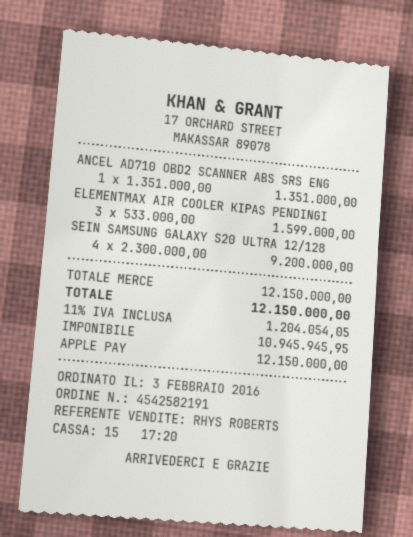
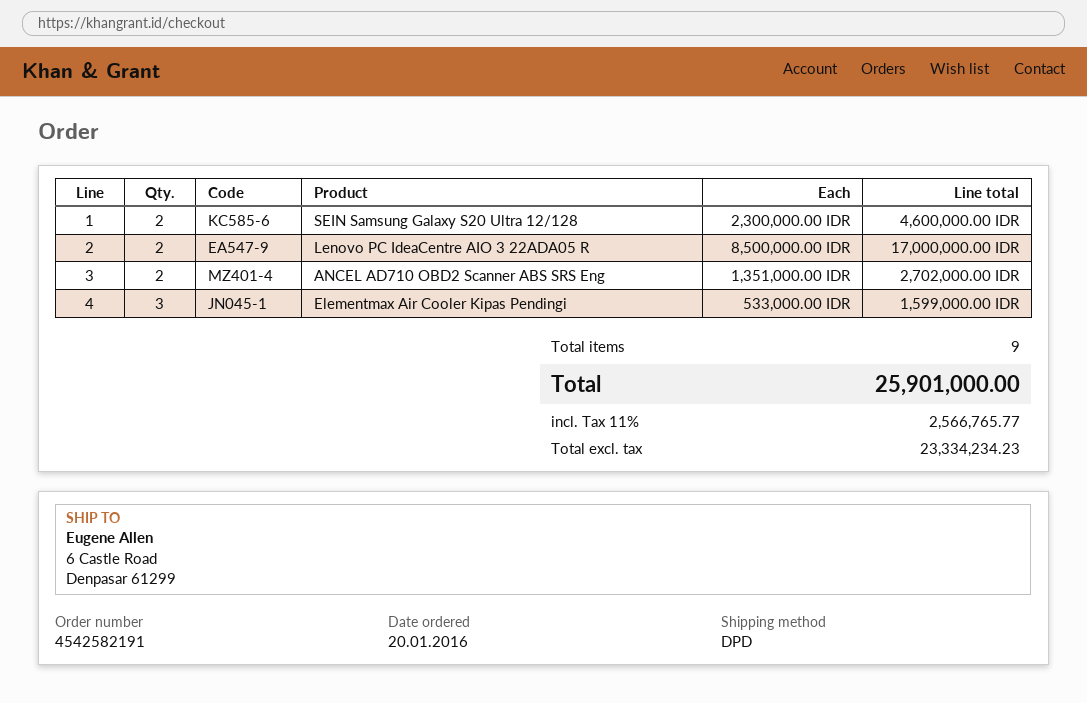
order date: 2016-02-03 -> 2016-01-20
ANCEL AD710 OBD2 SCANNER ABS SRS ENG: 1 x 1351000.00 = 1351000.00 -> 2 x 1351000.00 = 2702000.00
SEIN SAMSUNG GALAXY S20 ULTRA 12/128: 4 x 2300000.00 = 9200000.00 -> 2 x 2300000.00 = 4600000.00
Lenovo PC IdeaCentre AIO 3 22ADA05 R: none -> 2 x 8500000.00 = 17000000.00
net: 10945945.95 -> 23334234.23
tax: 11% = 1204054.05 -> 11% = 2566765.77
total: 12150000.00 -> 25901000.00

